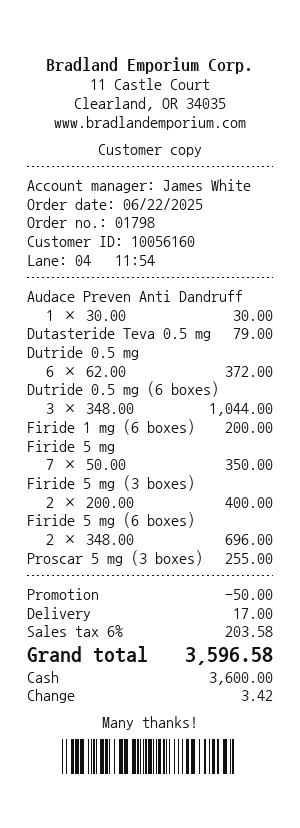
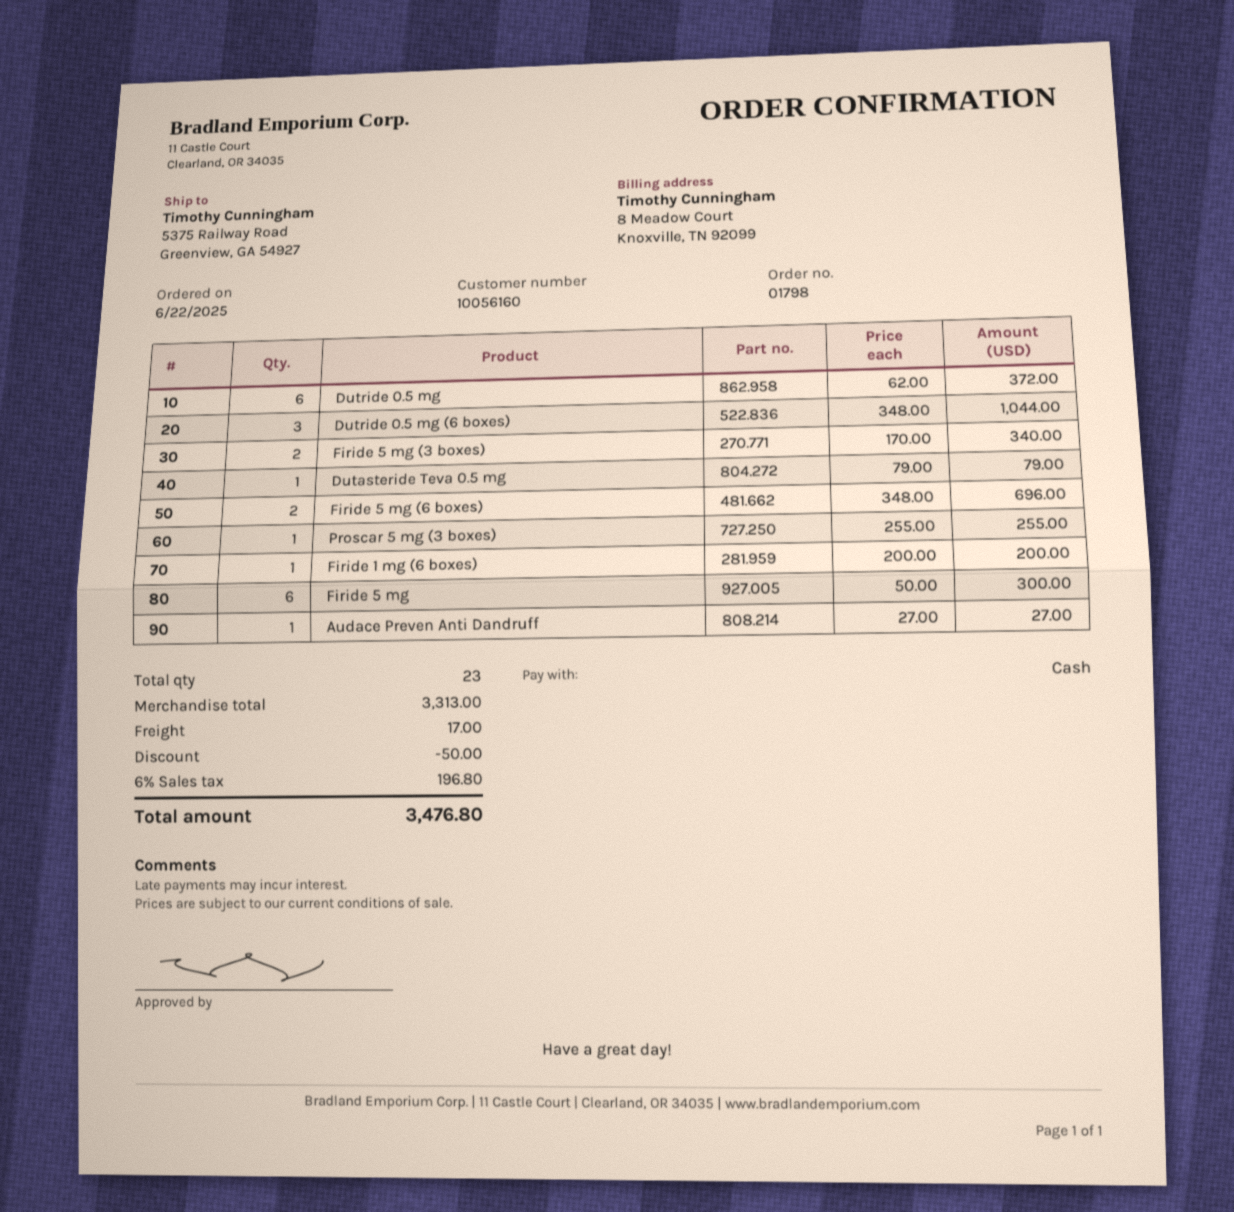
Audace Preven Anti Dandruff: 1 x 30.00 = 30.00 -> 1 x 27.00 = 27.00
Firide 5 mg: 7 x 50.00 = 350.00 -> 6 x 50.00 = 300.00
Firide 5 mg (3 boxes): 2 x 200.00 = 400.00 -> 2 x 170.00 = 340.00
tax: 6% = 203.58 -> 6% = 196.80
total: 3596.58 -> 3476.80

